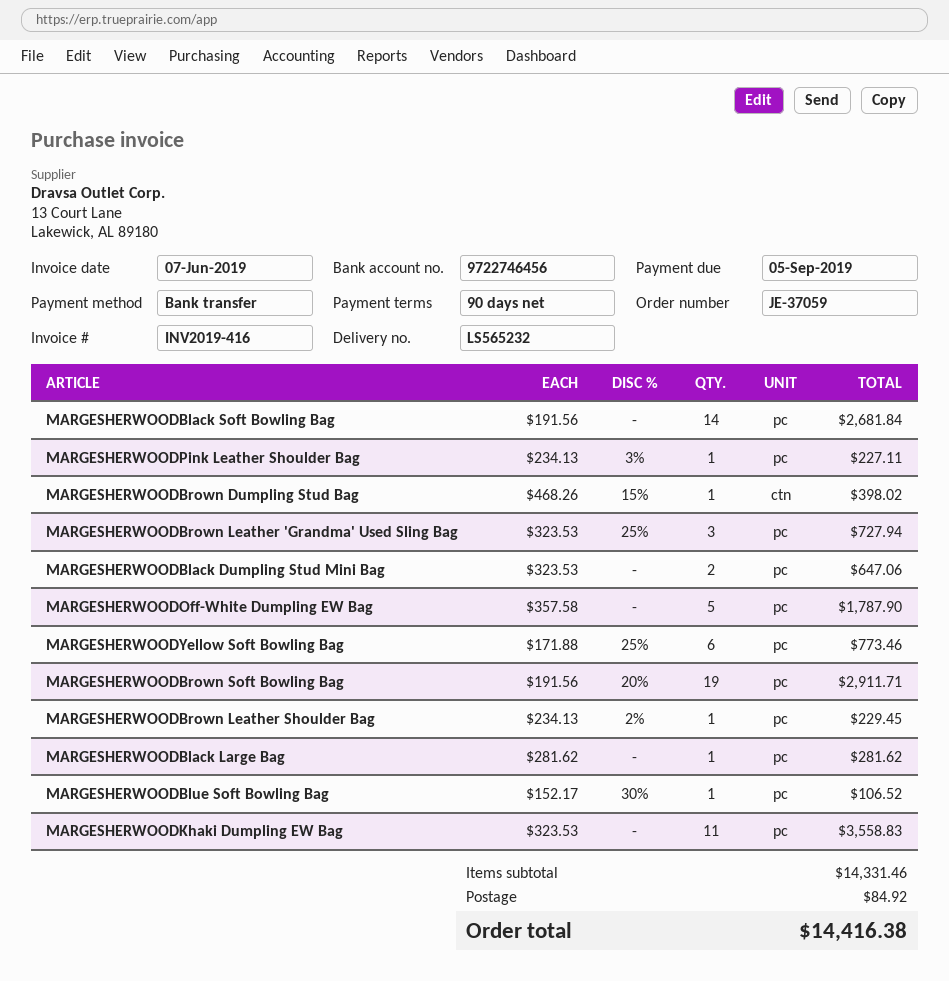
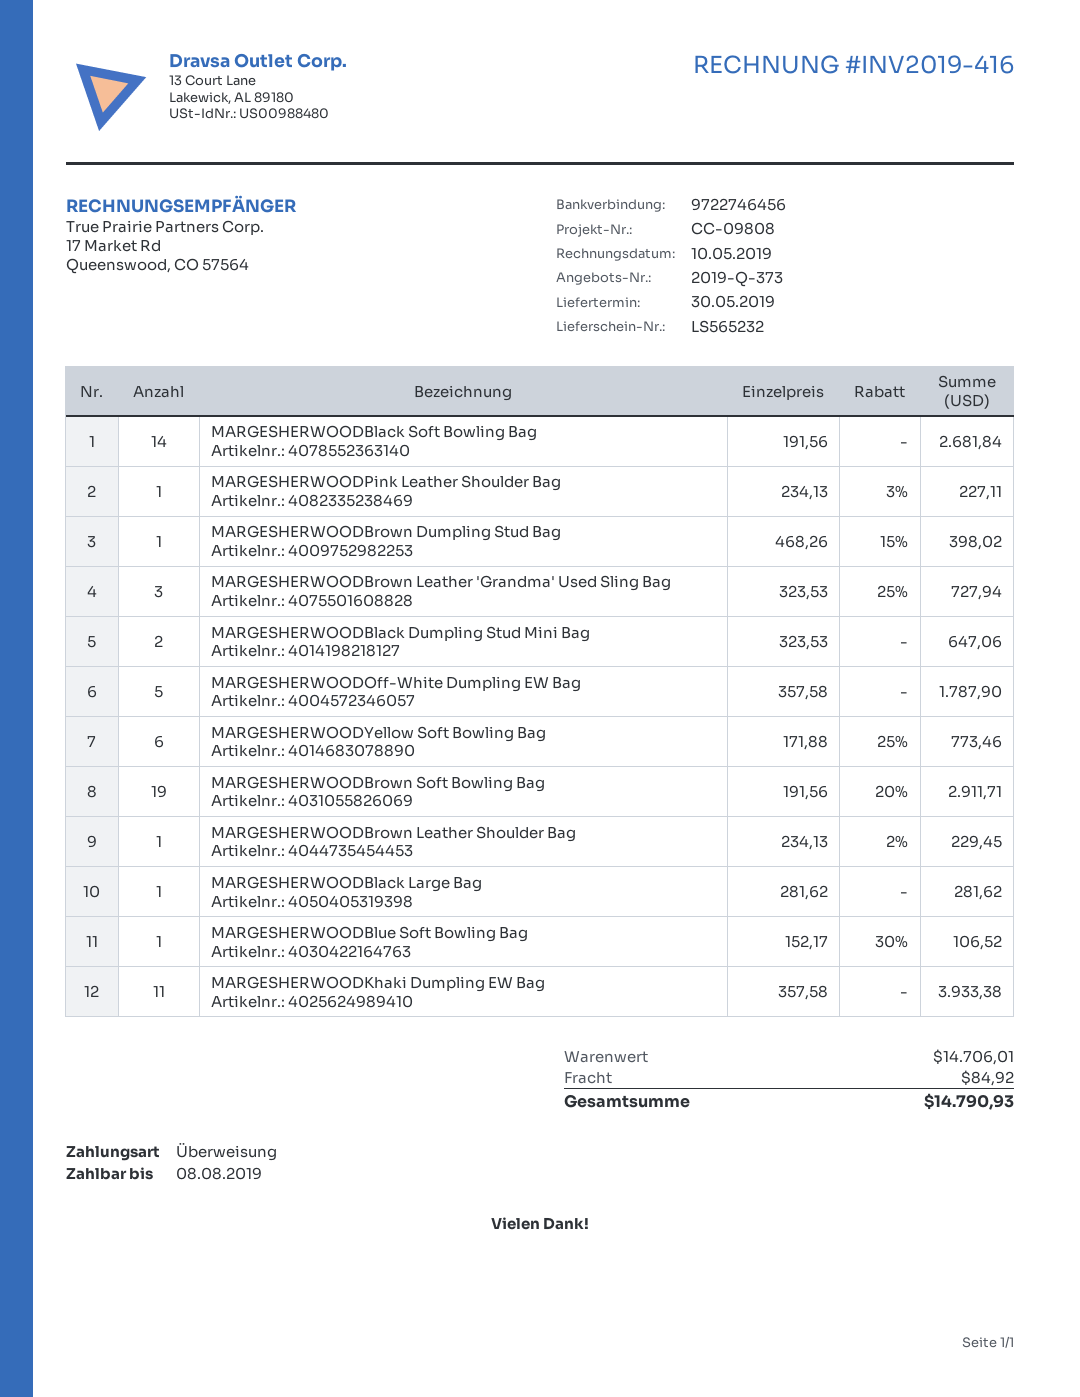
invoice date: 2019-06-07 -> 2019-05-10
due date: 2019-09-05 -> 2019-08-08
MARGESHERWOODKhaki Dumpling EW Bag: 11 x 323.53 = 3558.83 -> 11 x 357.58 = 3933.38
subtotal: 14331.46 -> 14706.01
total: 14416.38 -> 14790.93

